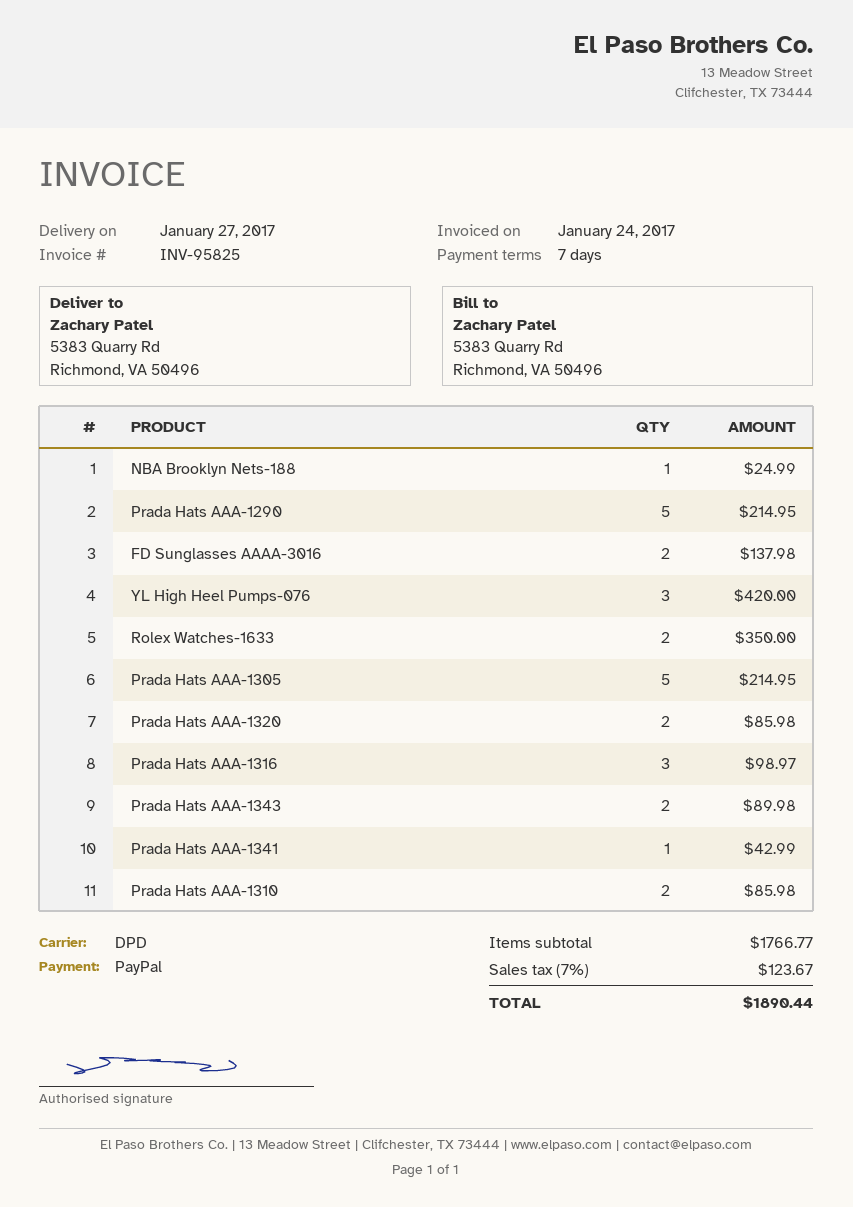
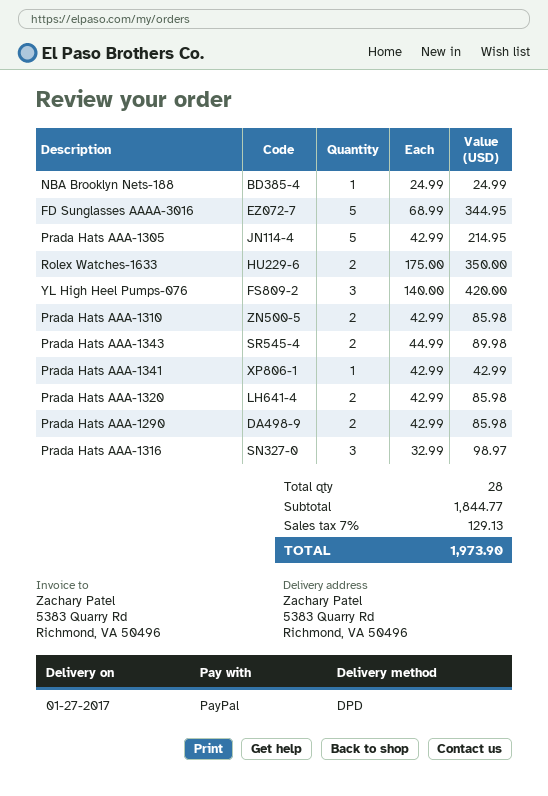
Prada Hats AAA-1290: 5 for 214.95 -> 2 for 85.98
FD Sunglasses AAAA-3016: 2 for 137.98 -> 5 for 344.95
subtotal: 1766.77 -> 1844.77
tax: 7% = 123.67 -> 7% = 129.13
total: 1890.44 -> 1973.90

